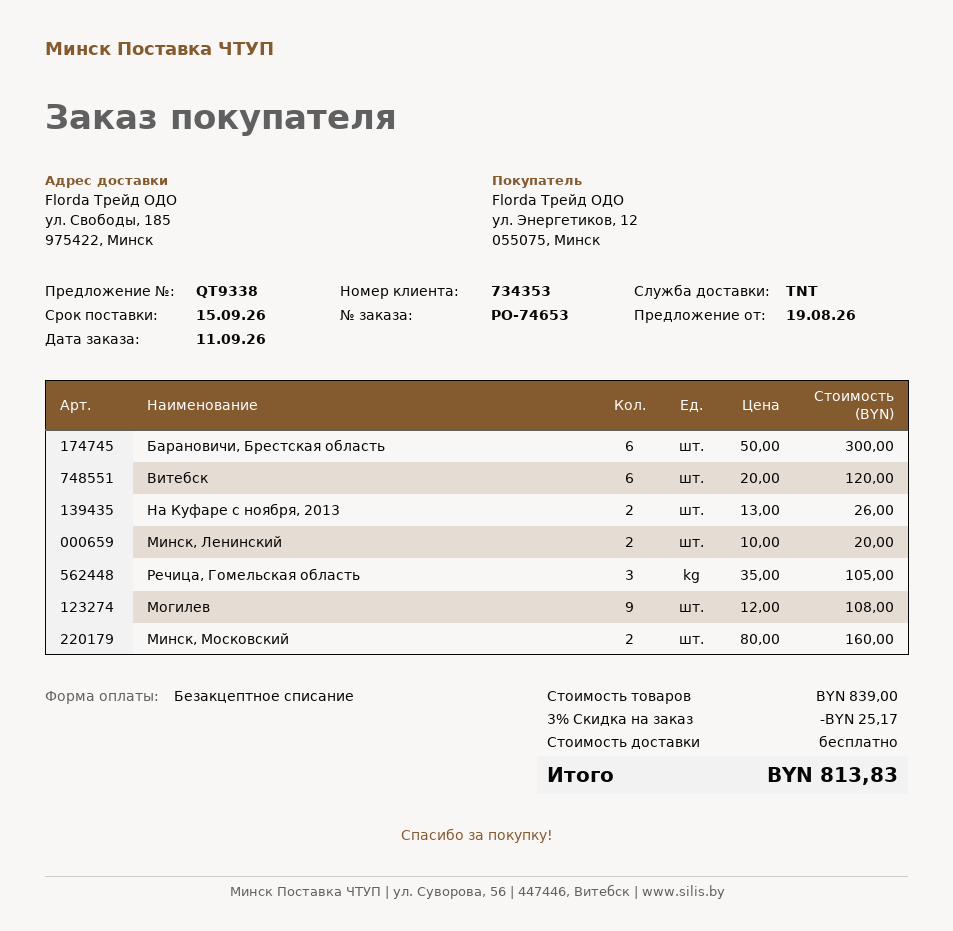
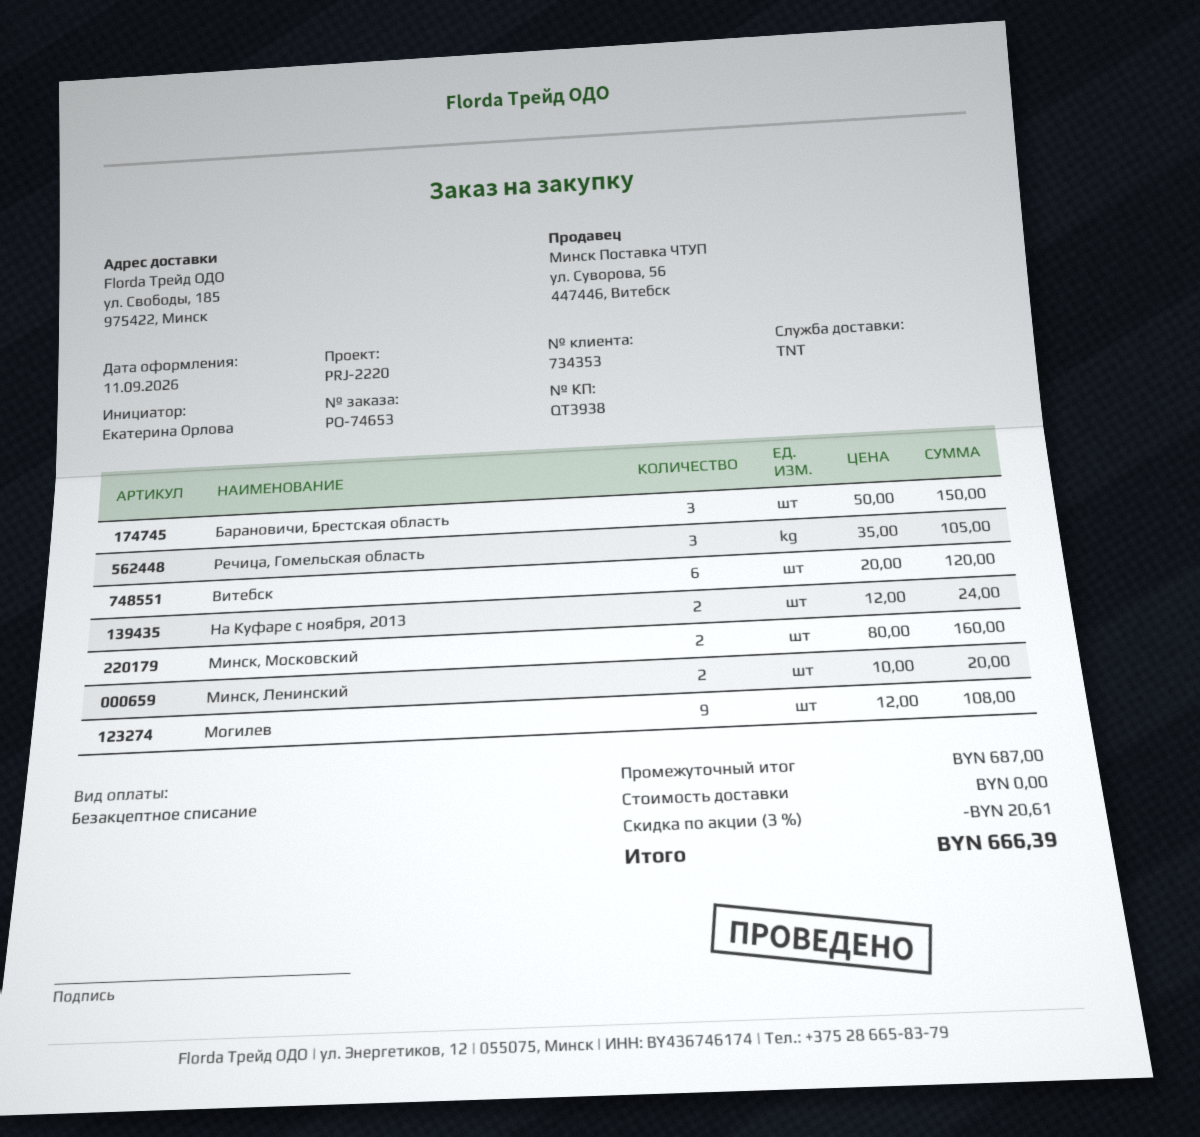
quote number: QT9338 -> QT3938
Барановичи, Брестская область: 6 x 50.00 = 300.00 -> 3 x 50.00 = 150.00
На Куфаре с ноября, 2013: 2 x 13.00 = 26.00 -> 2 x 12.00 = 24.00
subtotal: 839.00 -> 687.00
discount: 3% = 25.17 -> 3% = 20.61
total: 813.83 -> 666.39

